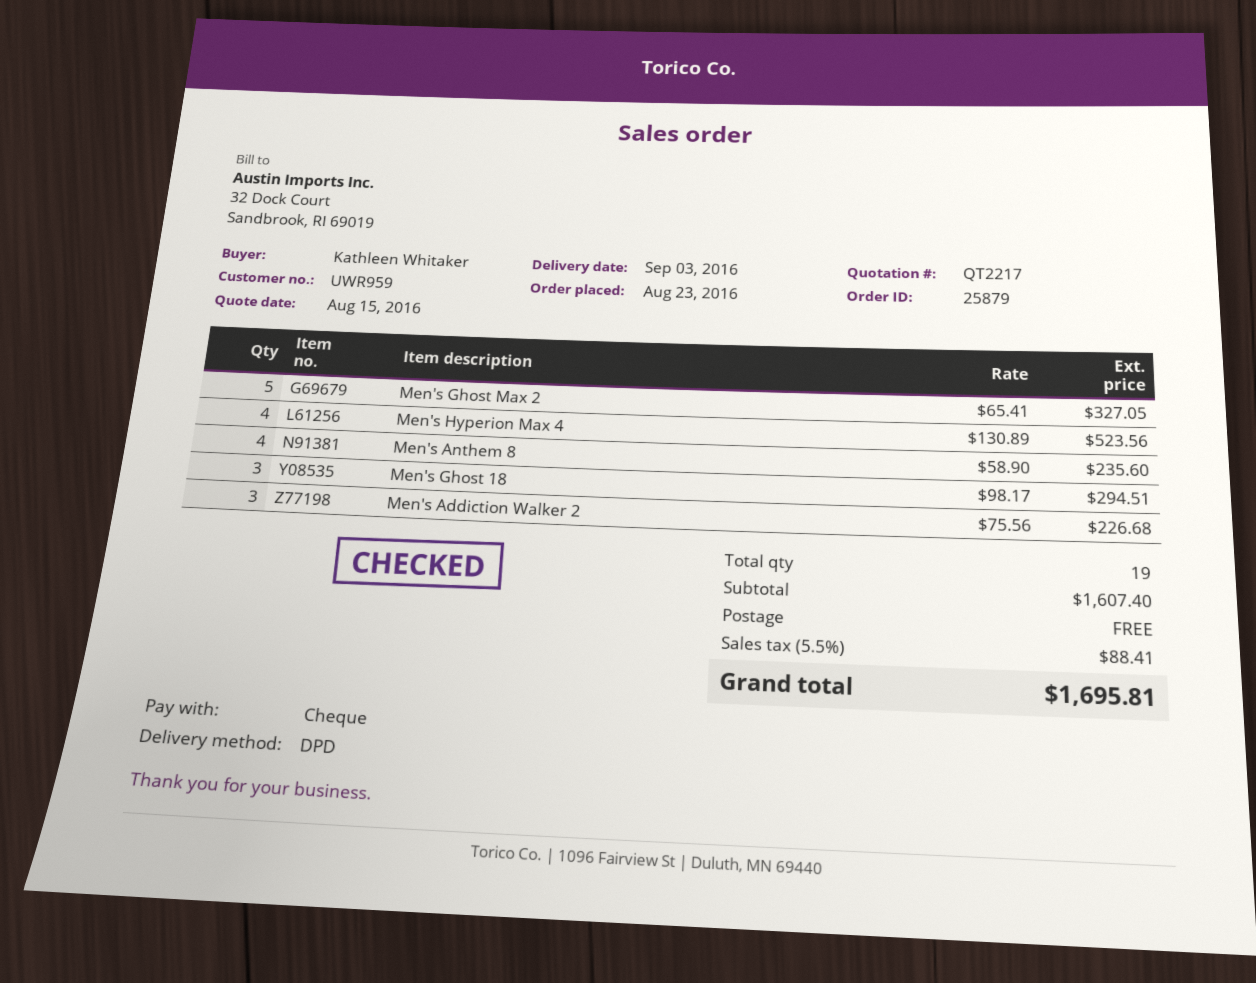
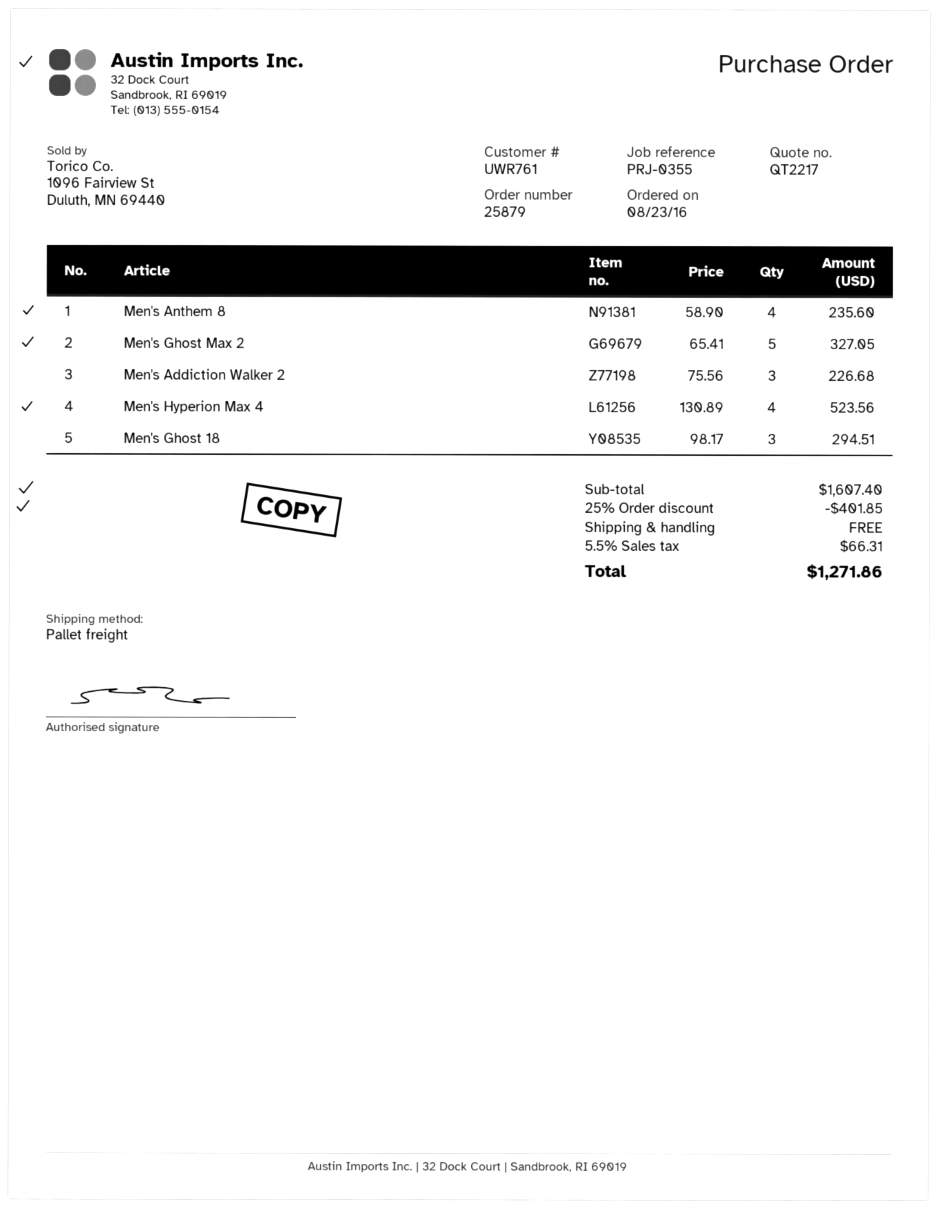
customer number: UWR959 -> UWR761
shipping method: DPD -> pallet freight
discount: none -> 25% = 401.85
tax: 5.5% = 88.41 -> 5.5% = 66.31
total: 1695.81 -> 1271.86

